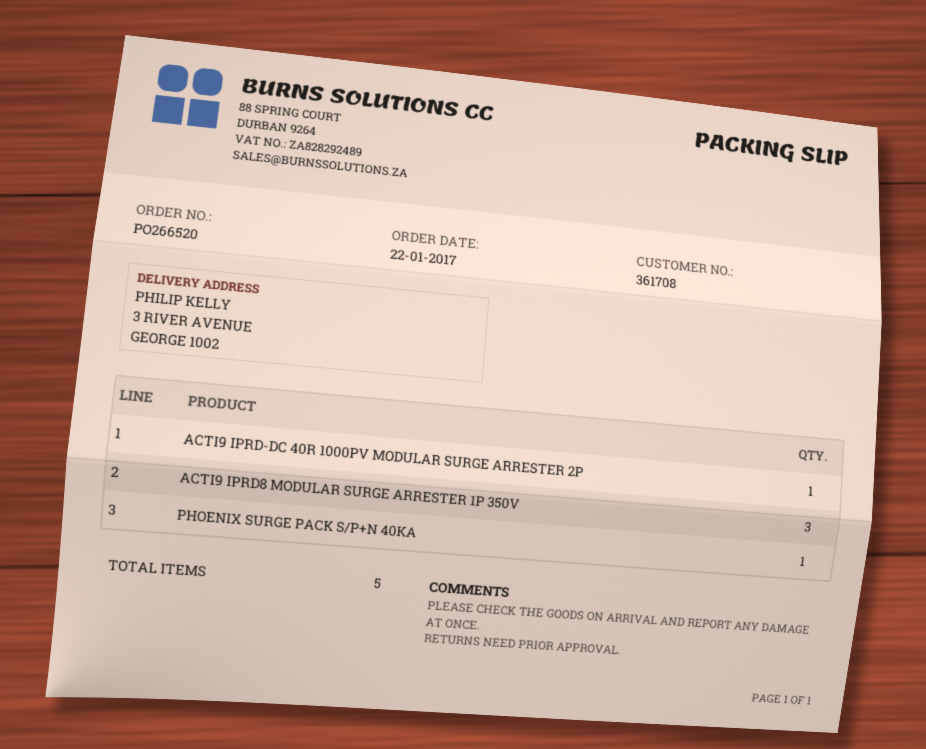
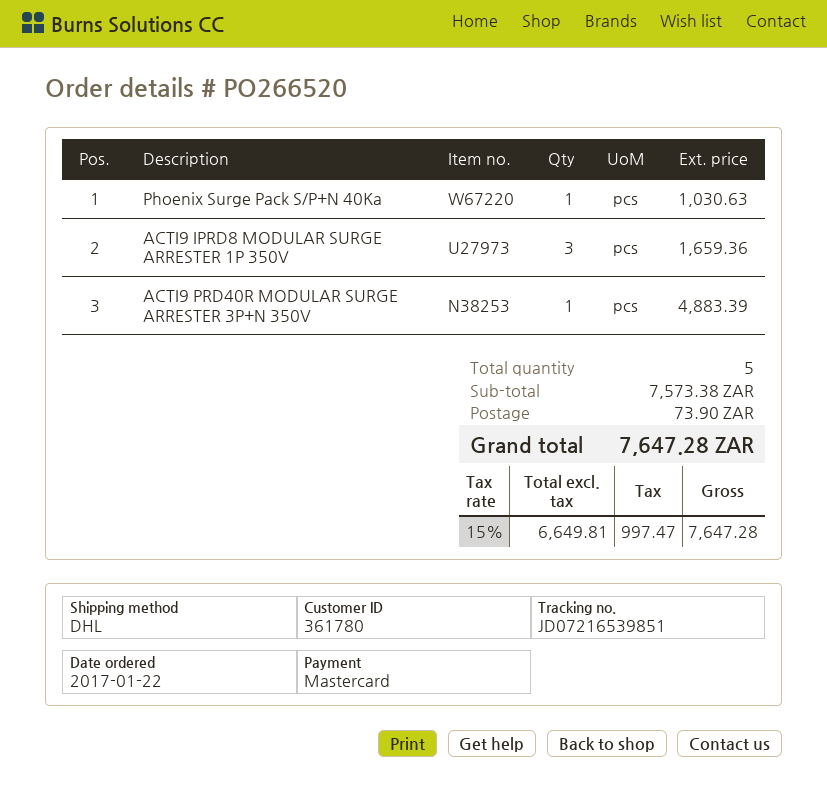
customer number: 361708 -> 361780
ACTI9 IPRD-DC 40R 1000PV MODULAR SURGE ARRESTER 2P: 1 -> none
ACTI9 PRD40R MODULAR SURGE ARRESTER 3P+N 350V: none -> 1

